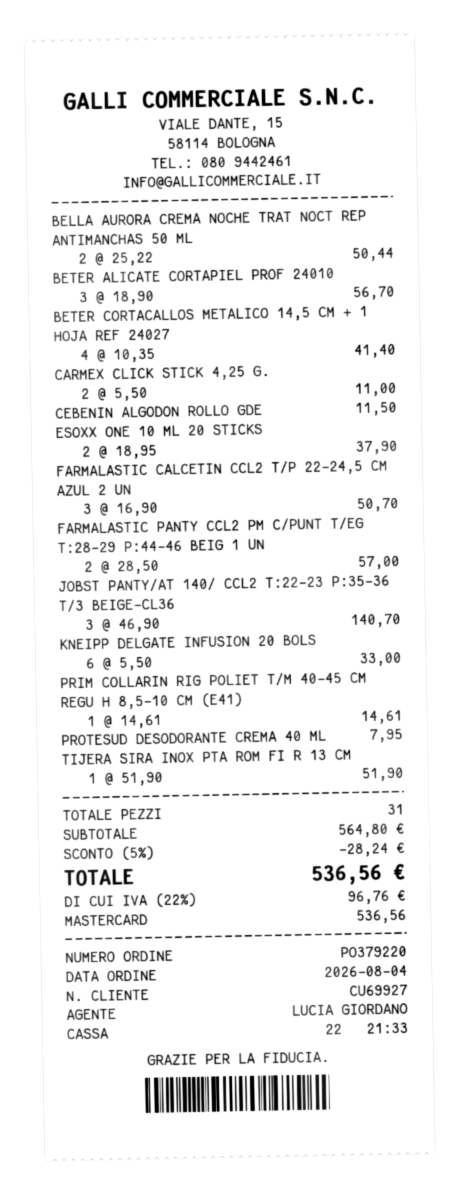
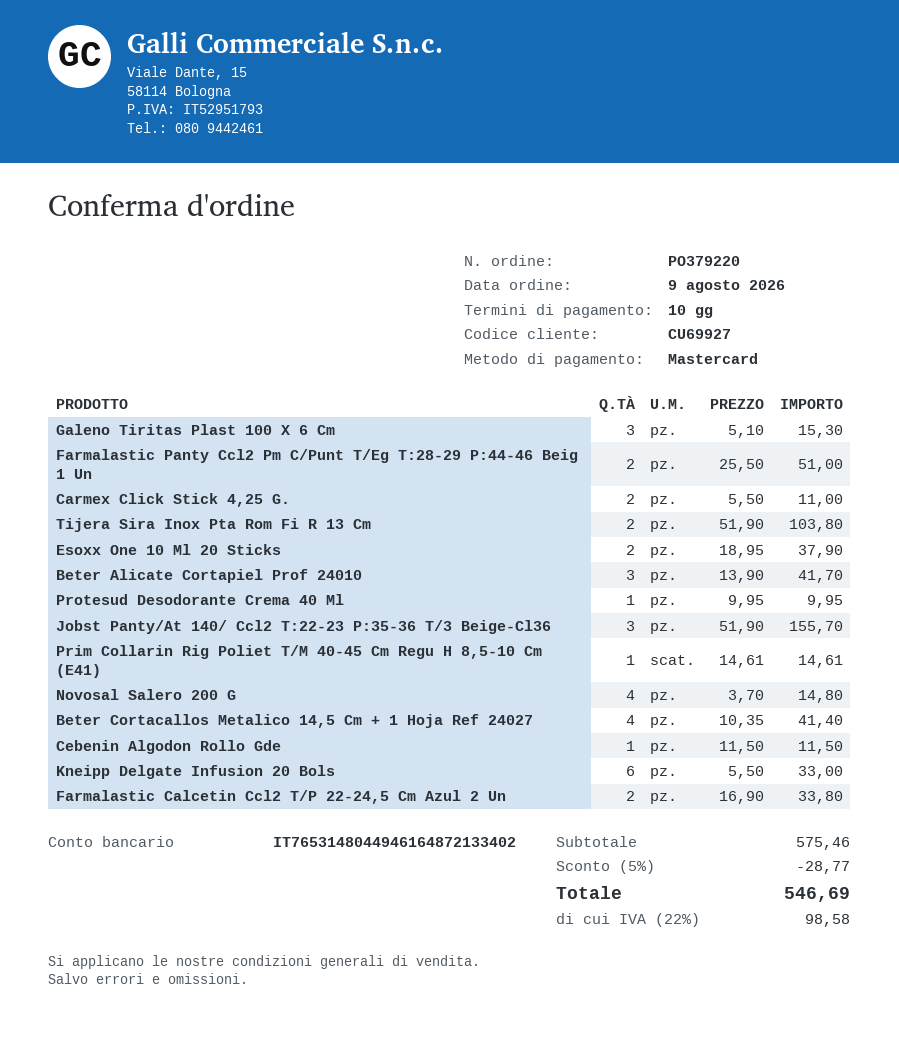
order date: 2026-08-04 -> 2026-08-09
BELLA AURORA CREMA NOCHE TRAT NOCT REP ANTIMANCHAS 50 ML: 2 x 25.22 = 50.44 -> none
BETER ALICATE CORTAPIEL PROF 24010: 3 x 18.90 = 56.70 -> 3 x 13.90 = 41.70
FARMALASTIC CALCETIN CCL2 T/P 22-24,5 CM AZUL 2 UN: 3 x 16.90 = 50.70 -> 2 x 16.90 = 33.80
FARMALASTIC PANTY CCL2 PM C/PUNT T/EG T:28-29 P:44-46 BEIG 1 UN: 2 x 28.50 = 57.00 -> 2 x 25.50 = 51.00
JOBST PANTY/AT 140/ CCL2 T:22-23 P:35-36 T/3 BEIGE-CL36: 3 x 46.90 = 140.70 -> 3 x 51.90 = 155.70
PROTESUD DESODORANTE CREMA 40 ML: 1 x 7.95 = 7.95 -> 1 x 9.95 = 9.95
TIJERA SIRA INOX PTA ROM FI R 13 CM: 1 x 51.90 = 51.90 -> 2 x 51.90 = 103.80
Galeno Tiritas Plast 100 X 6 Cm: none -> 3 x 5.10 = 15.30
Novosal Salero 200 G: none -> 4 x 3.70 = 14.80
subtotal: 564.80 -> 575.46
discount: 5% = 28.24 -> 5% = 28.77
tax: 22% = 96.76 -> 22% = 98.58
total: 536.56 -> 546.69

